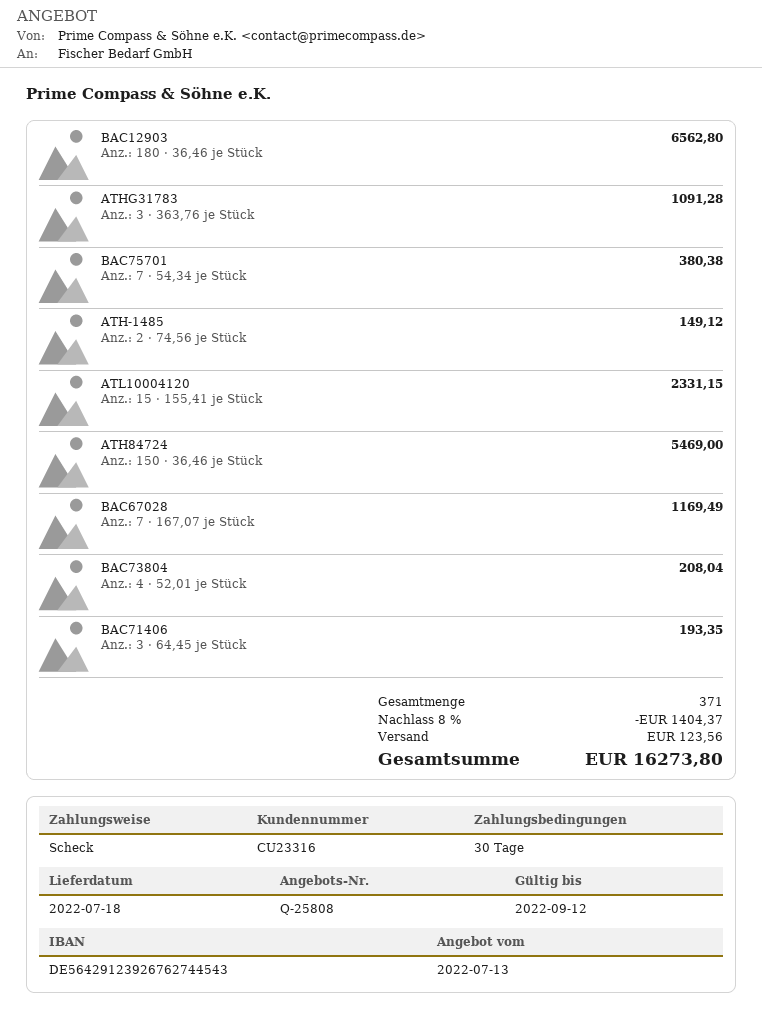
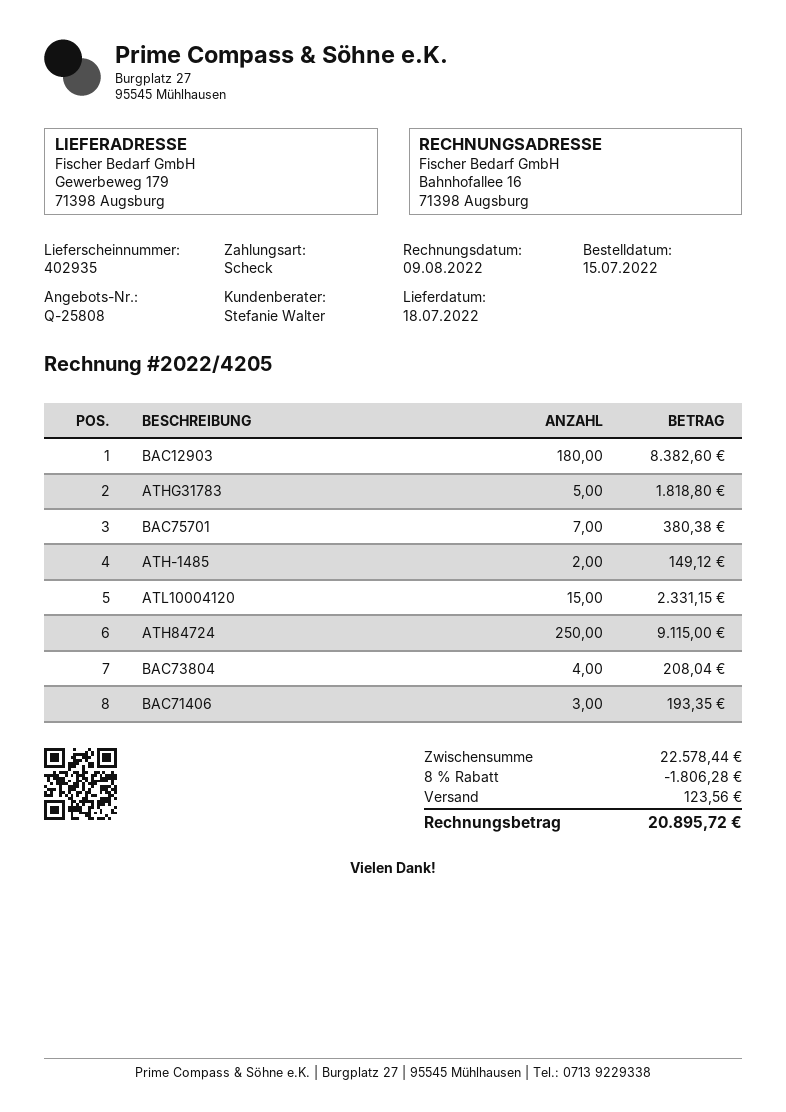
BAC12903: 180 for 6562.80 -> 180 for 8382.60
ATHG31783: 3 for 1091.28 -> 5 for 1818.80
ATH84724: 150 for 5469.00 -> 250 for 9115.00
BAC67028: 7 for 1169.49 -> none
discount: 8% = 1404.37 -> 8% = 1806.28
total: 16273.80 -> 20895.72

